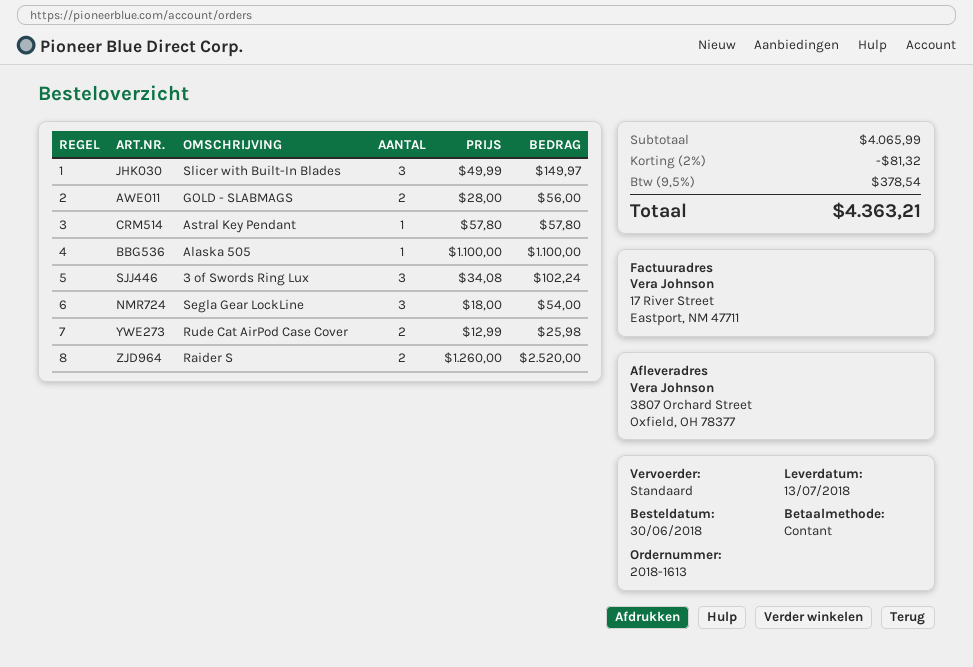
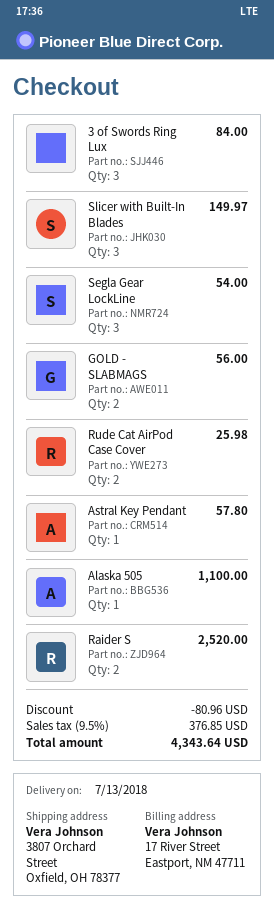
3 of Swords Ring Lux: 3 for 102.24 -> 3 for 84.00
discount: 81.32 -> 80.96
tax: 9.5% = 378.54 -> 9.5% = 376.85
total: 4363.21 -> 4343.64

